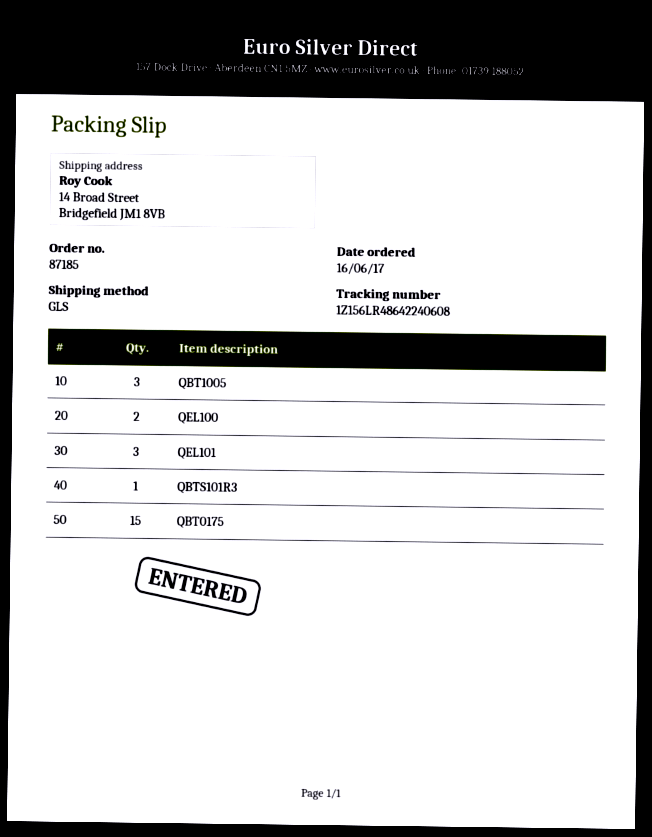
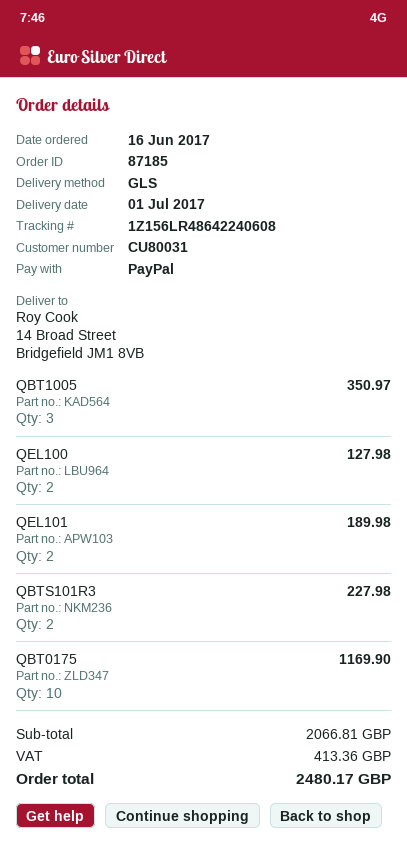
QEL101: 3 -> 2
QBTS101R3: 1 -> 2
QBT0175: 15 -> 10

